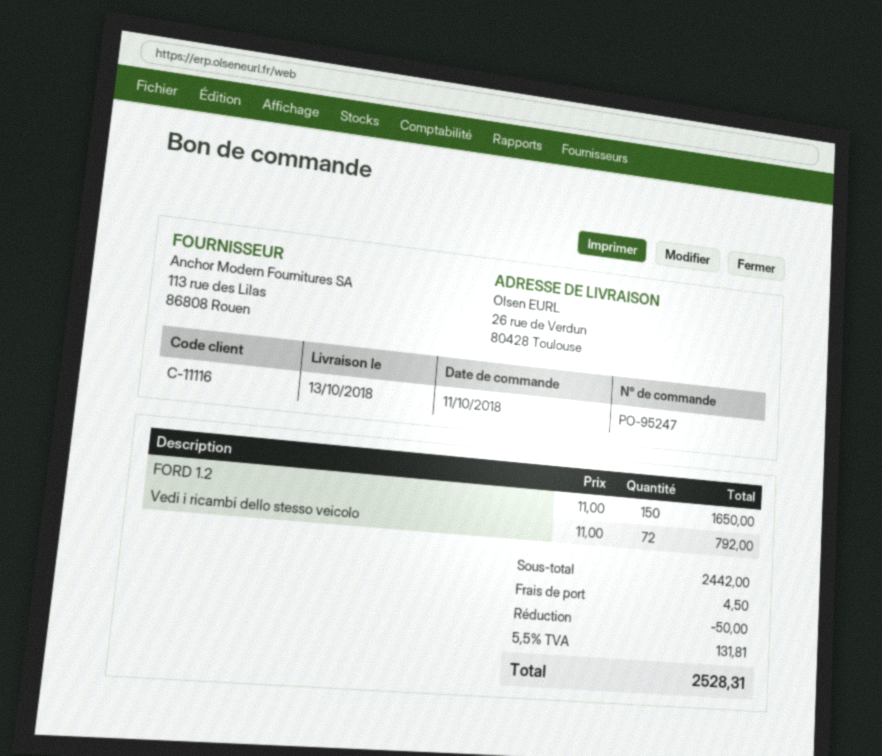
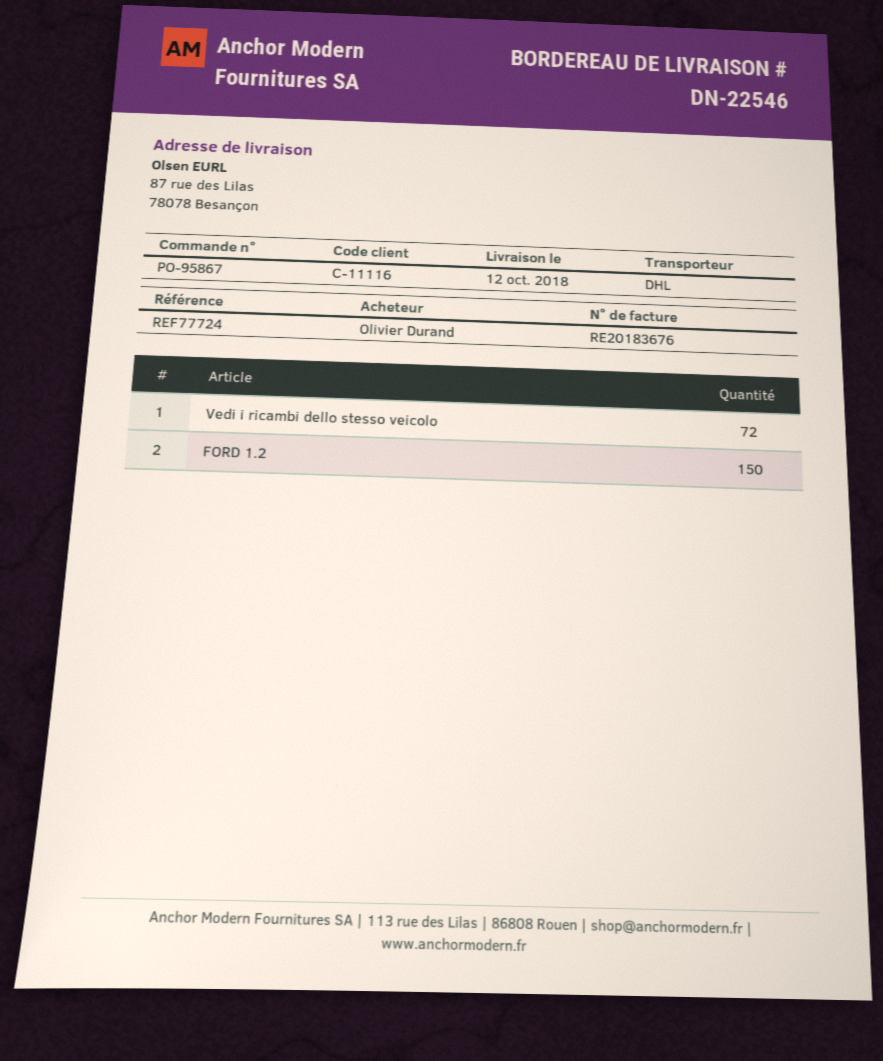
order number: PO-95247 -> PO-95867
delivery date: 2018-10-13 -> 2018-10-12
ship to: 26 rue de Verdun, 80428 Toulouse -> 87 rue des Lilas, 78078 Besançon

